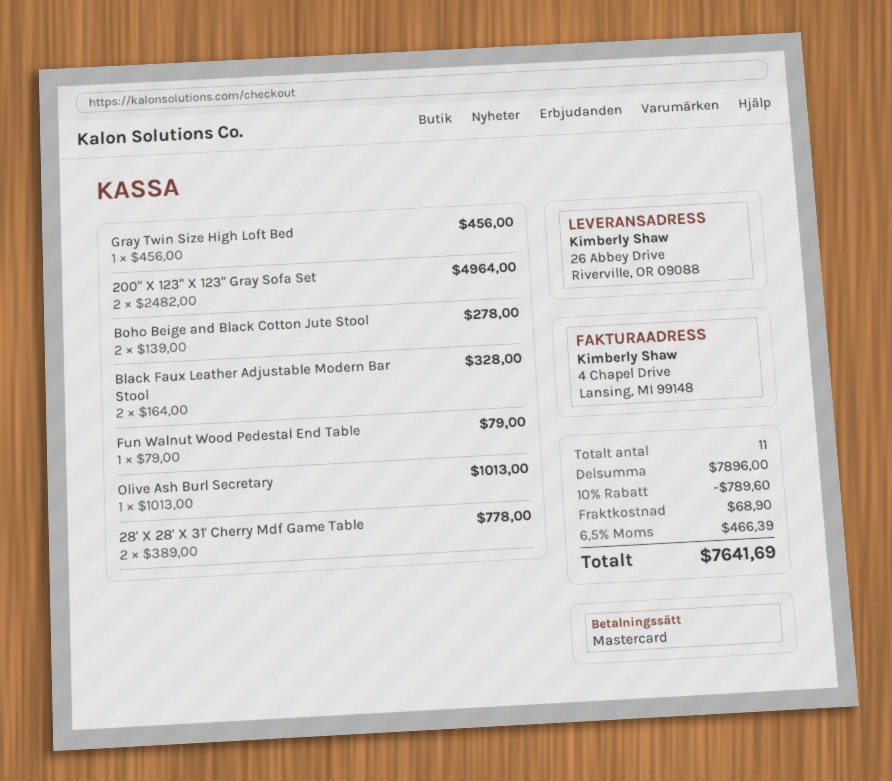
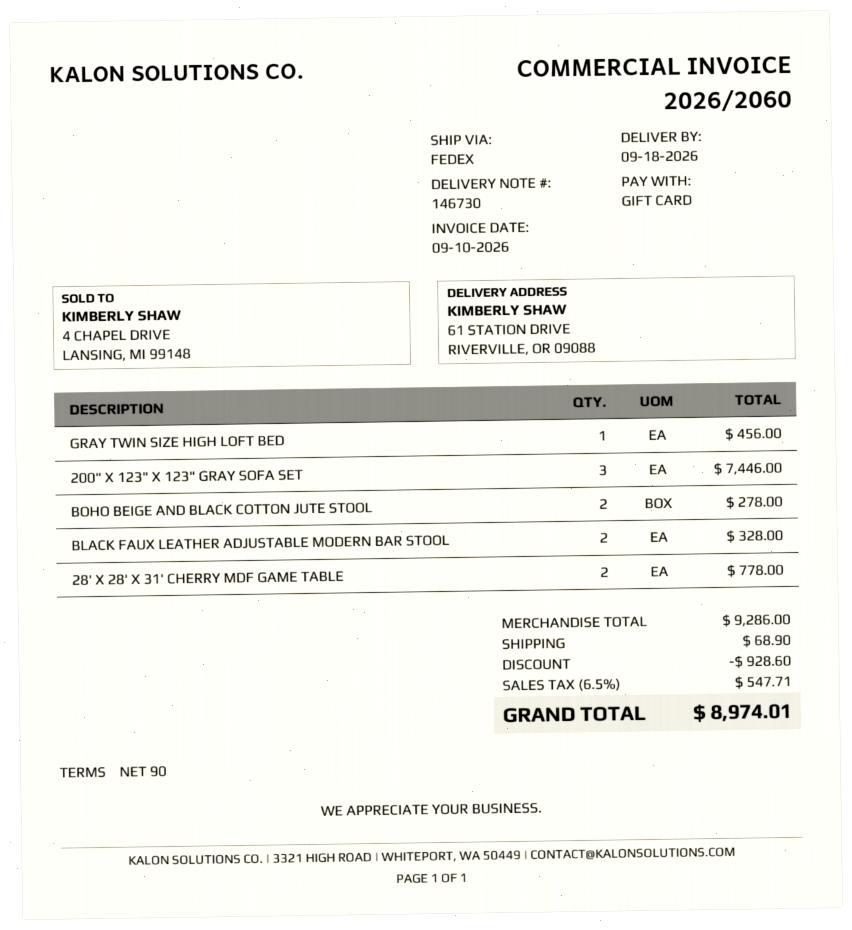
payment method: Mastercard -> gift card
ship to: 26 Abbey Drive, Riverville, OR 09088 -> 61 STATION DRIVE, RIVERVILLE, OR 09088
200" X 123" X 123" Gray Sofa Set: 2 for 4964.00 -> 3 for 7446.00
Fun Walnut Wood Pedestal End Table: 1 for 79.00 -> none
Olive Ash Burl Secretary: 1 for 1013.00 -> none
subtotal: 7896.00 -> 9286.00
discount: 789.60 -> 928.60
tax: 6.5% = 466.39 -> 6.5% = 547.71
total: 7641.69 -> 8974.01

